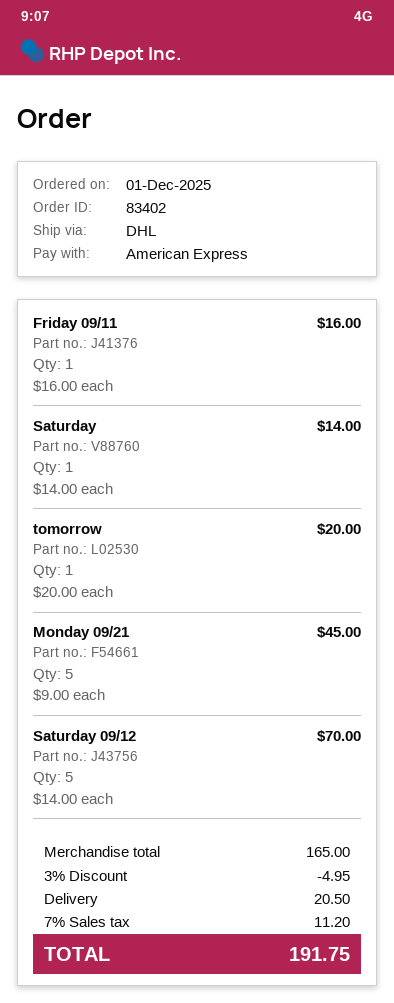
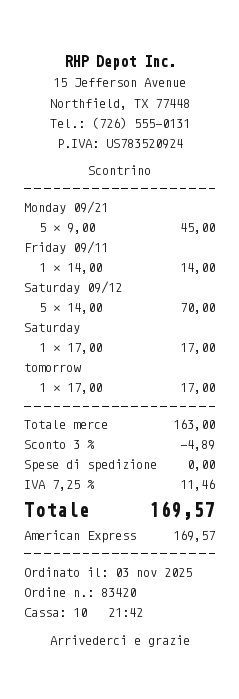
order number: 83402 -> 83420
order date: 2025-12-01 -> 2025-11-03
Friday 09/11: 1 x 16.00 = 16.00 -> 1 x 14.00 = 14.00
Saturday: 1 x 14.00 = 14.00 -> 1 x 17.00 = 17.00
tomorrow: 1 x 20.00 = 20.00 -> 1 x 17.00 = 17.00
subtotal: 165.00 -> 163.00
discount: 3% = 4.95 -> 3% = 4.89
shipping: 20.50 -> 0.00
tax: 7% = 11.20 -> 7.25% = 11.46
total: 191.75 -> 169.57

